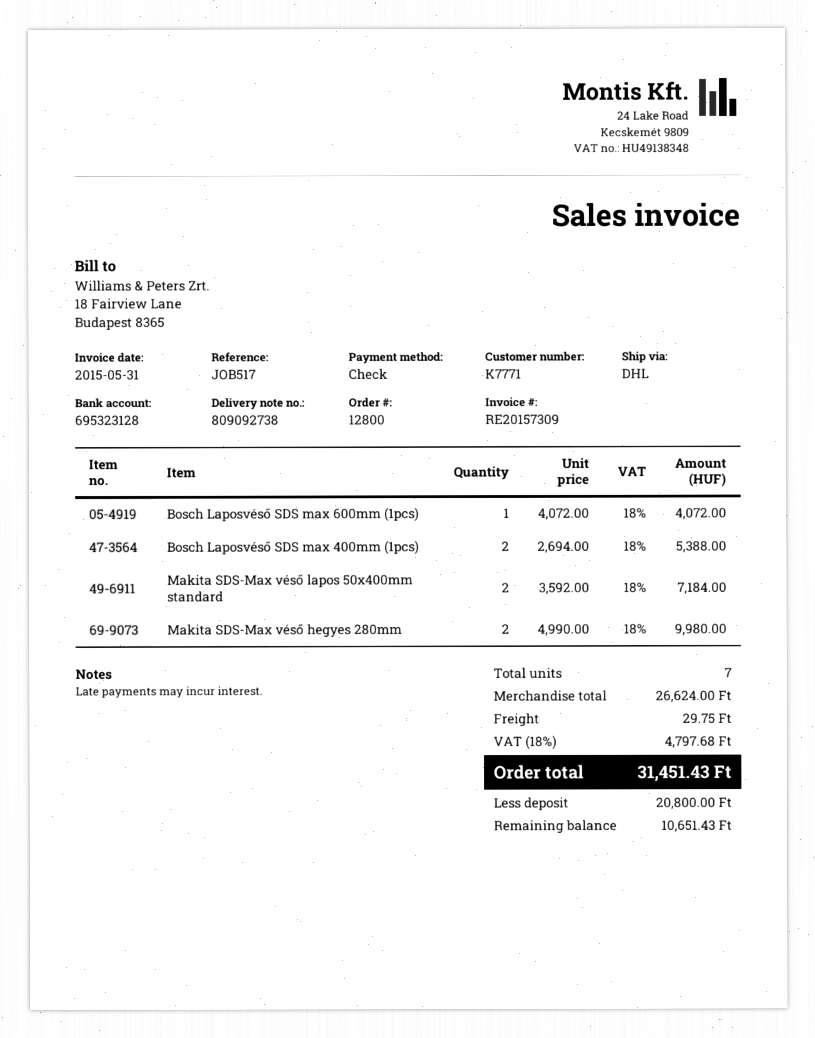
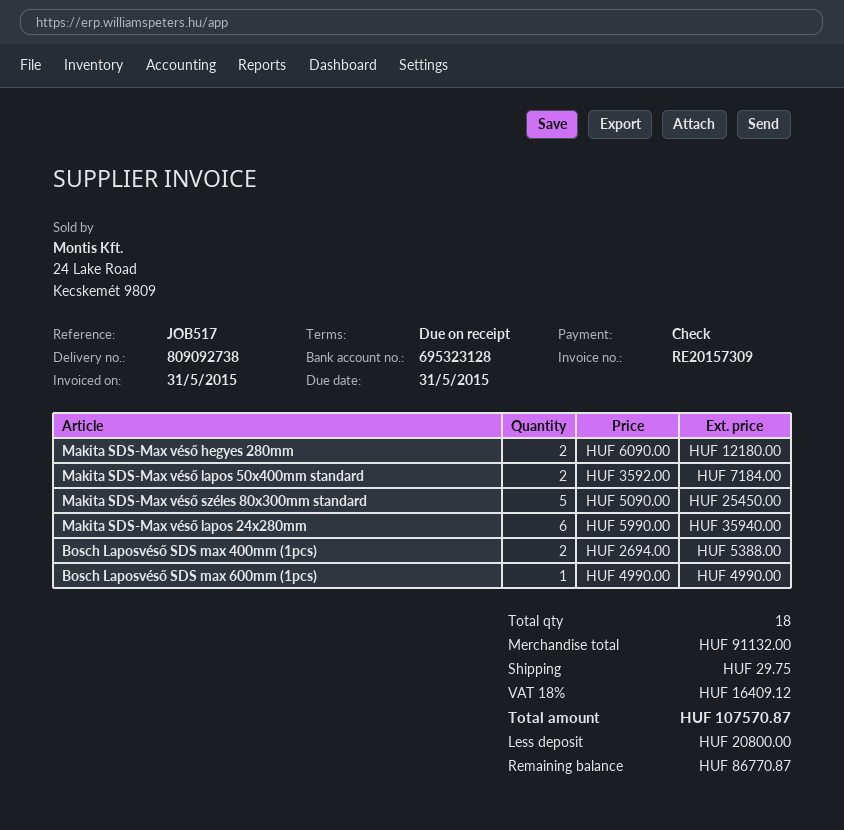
Bosch Laposvéső SDS max 600mm (1pcs): 1 x 4072.00 = 4072.00 -> 1 x 4990.00 = 4990.00
Makita SDS-Max véső hegyes 280mm: 2 x 4990.00 = 9980.00 -> 2 x 6090.00 = 12180.00
Makita SDS-Max véső széles 80x300mm standard: none -> 5 x 5090.00 = 25450.00
Makita SDS-Max véső lapos 24x280mm: none -> 6 x 5990.00 = 35940.00
total quantity: 7 -> 18
subtotal: 26624.00 -> 91132.00
tax: 18% = 4797.68 -> 18% = 16409.12
total: 31451.43 -> 107570.87
balance: 10651.43 -> 86770.87

